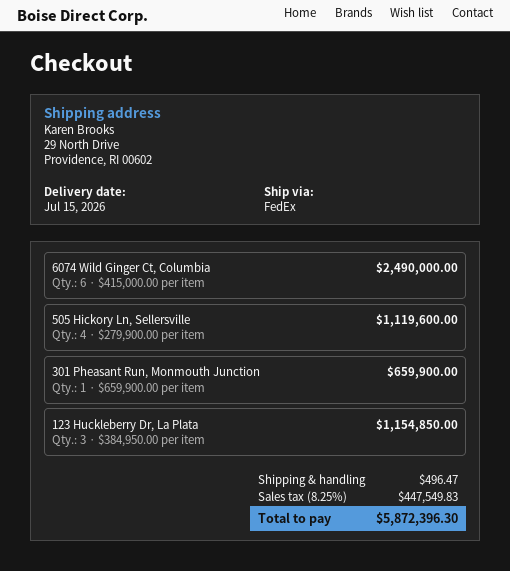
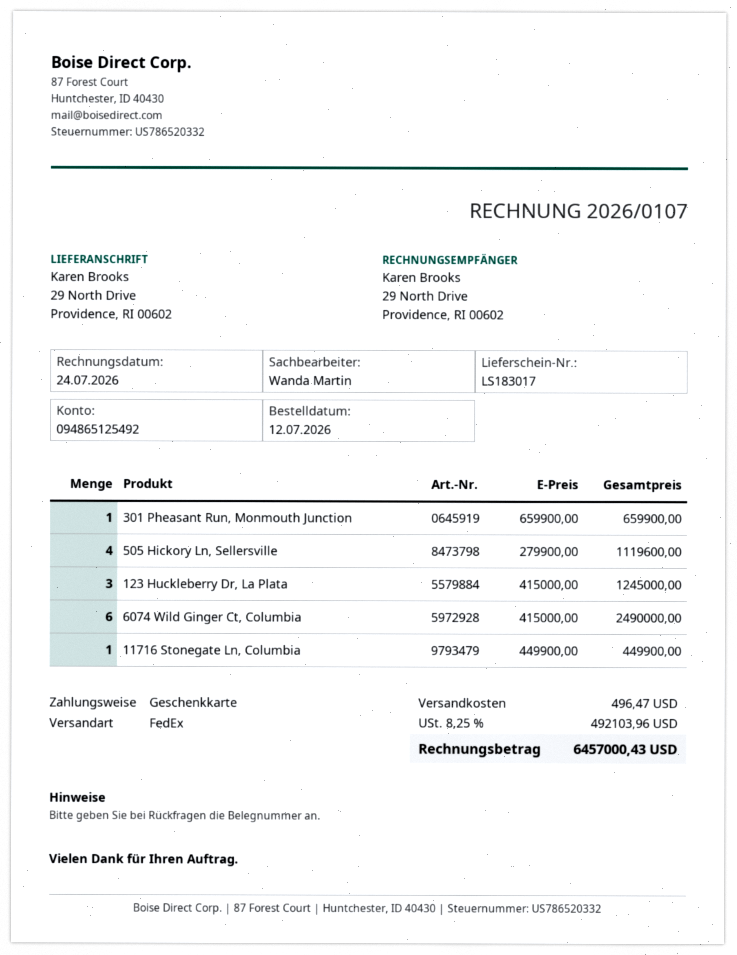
123 Huckleberry Dr, La Plata: 3 x 384950.00 = 1154850.00 -> 3 x 415000.00 = 1245000.00
11716 Stonegate Ln, Columbia: none -> 1 x 449900.00 = 449900.00
tax: 8.25% = 447549.83 -> 8.25% = 492103.96
total: 5872396.30 -> 6457000.43

